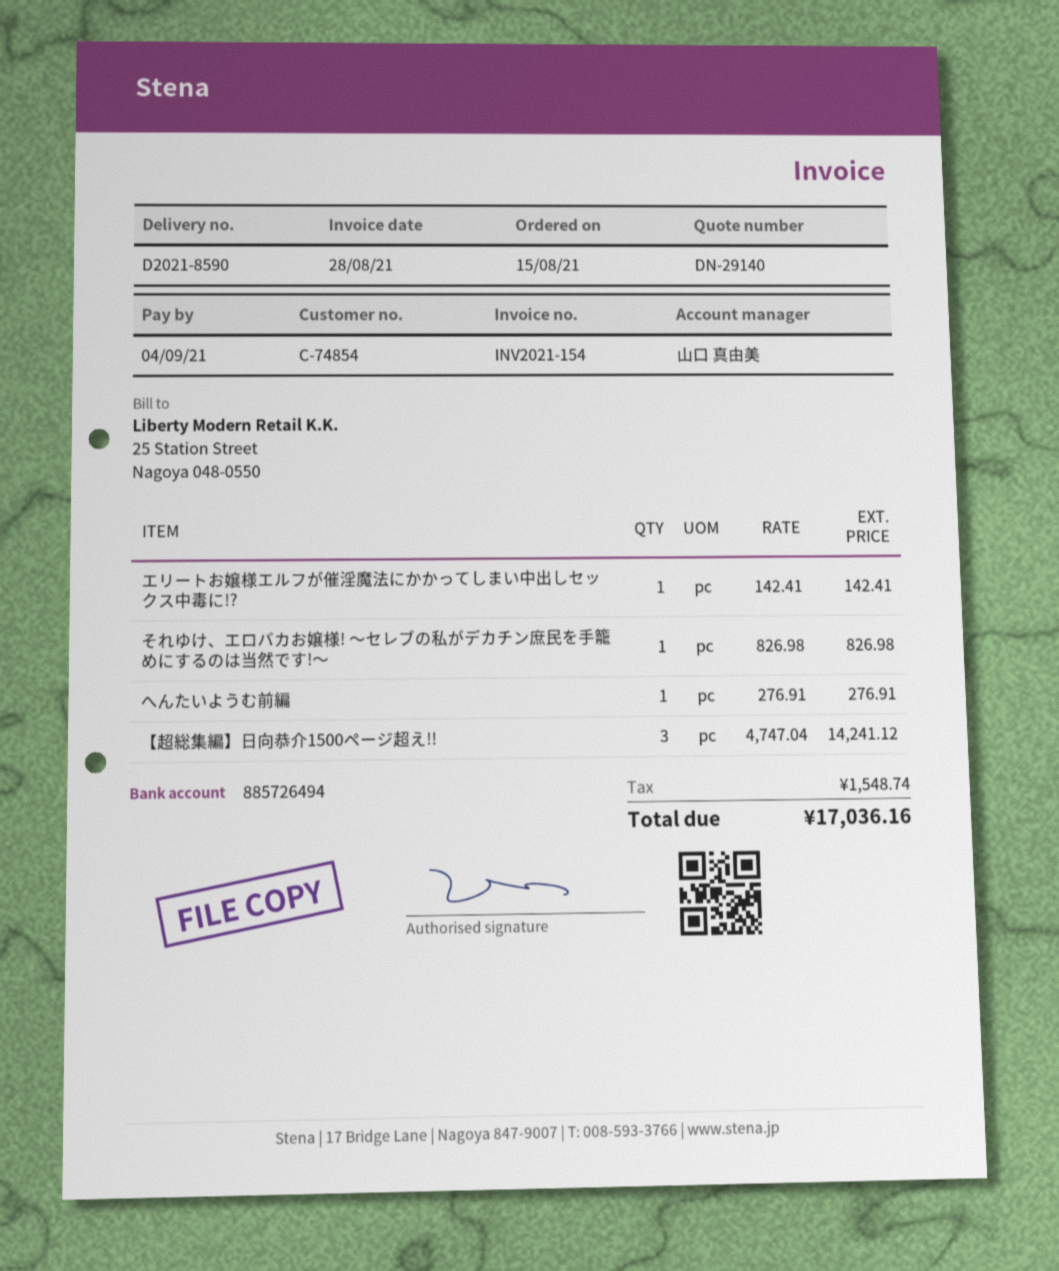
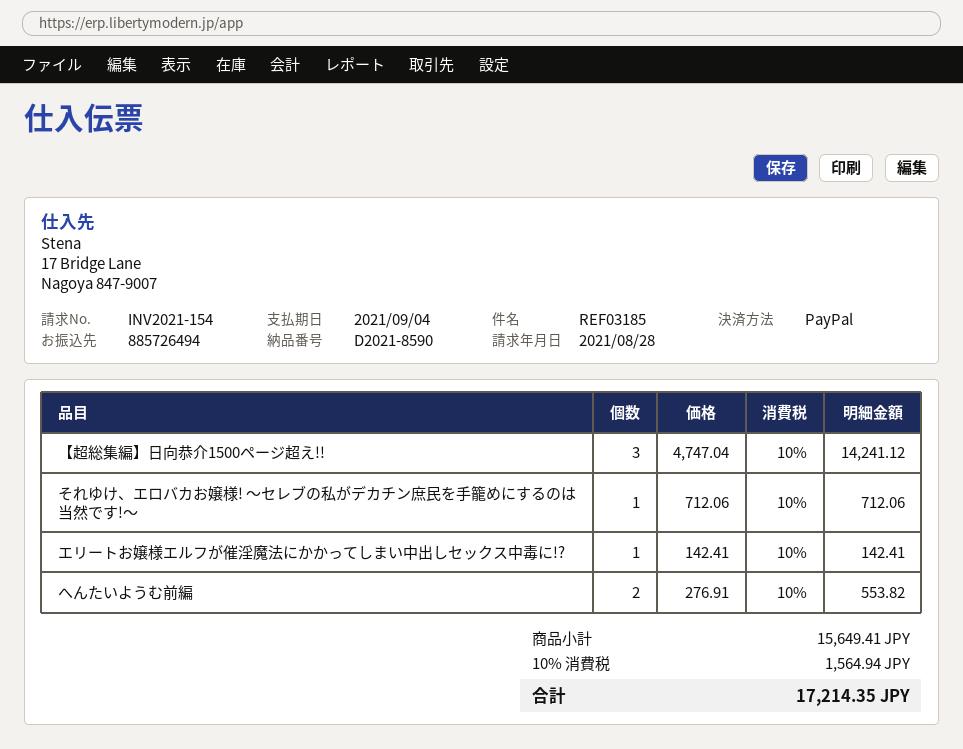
それゆけ、エロバカお嬢様! 〜セレブの私がデカチン庶民を手籠めにするのは当然です!〜: 1 x 826.98 = 826.98 -> 1 x 712.06 = 712.06
へんたいようむ前編: 1 x 276.91 = 276.91 -> 2 x 276.91 = 553.82
tax: 1548.74 -> 1564.94
total: 17036.16 -> 17214.35

